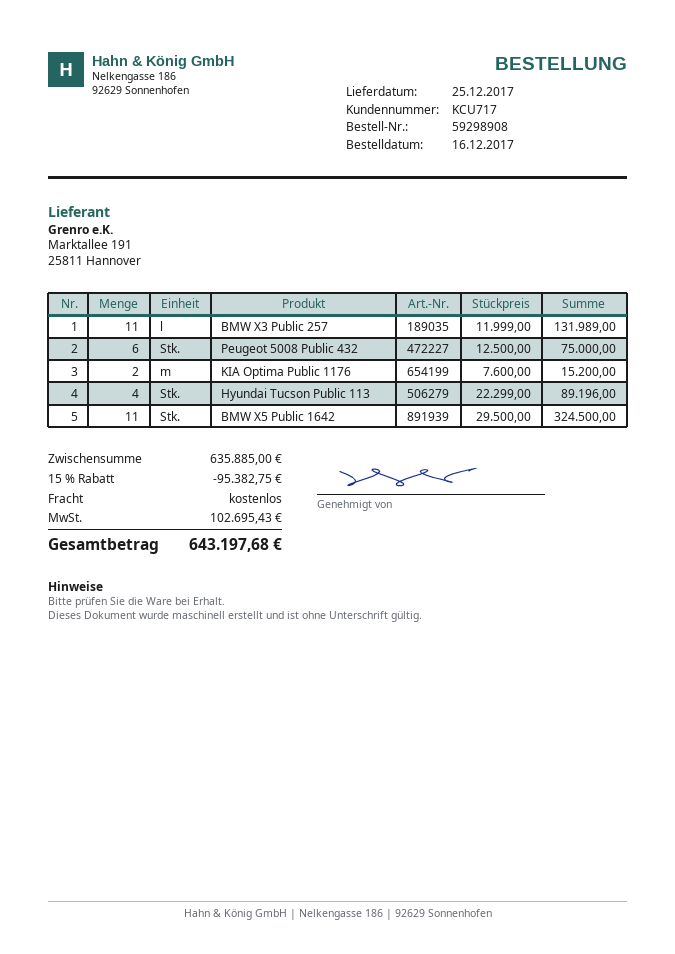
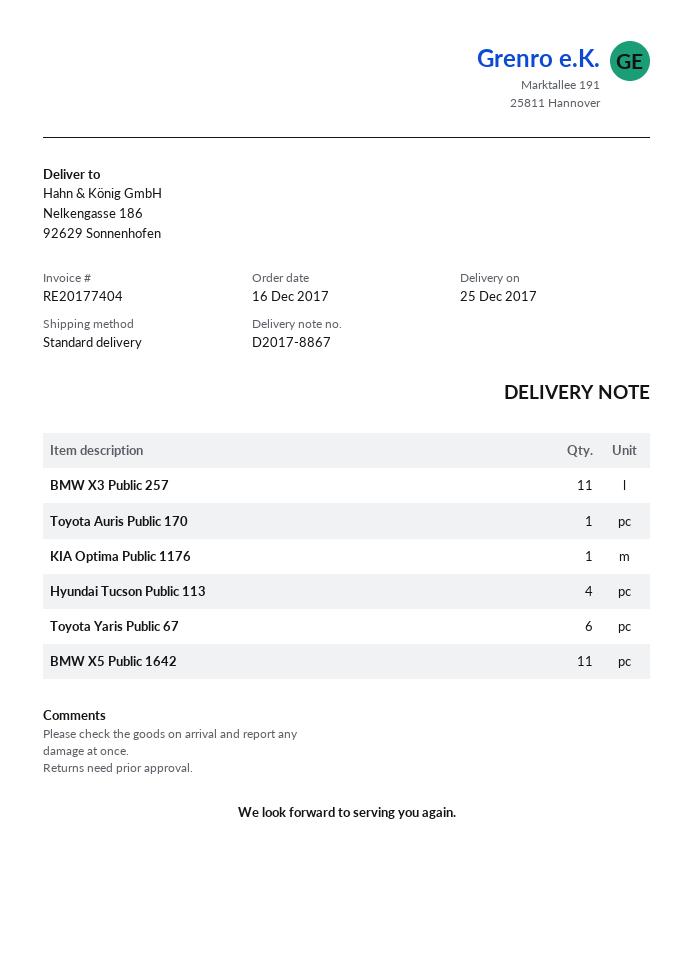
Peugeot 5008 Public 432: 6 -> none
KIA Optima Public 1176: 2 -> 1
Toyota Auris Public 170: none -> 1
Toyota Yaris Public 67: none -> 6

